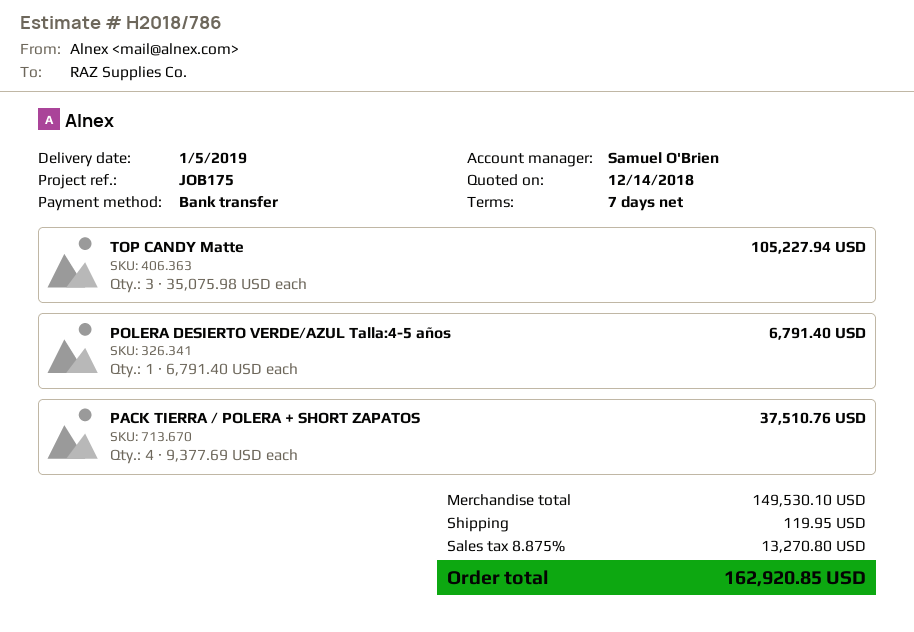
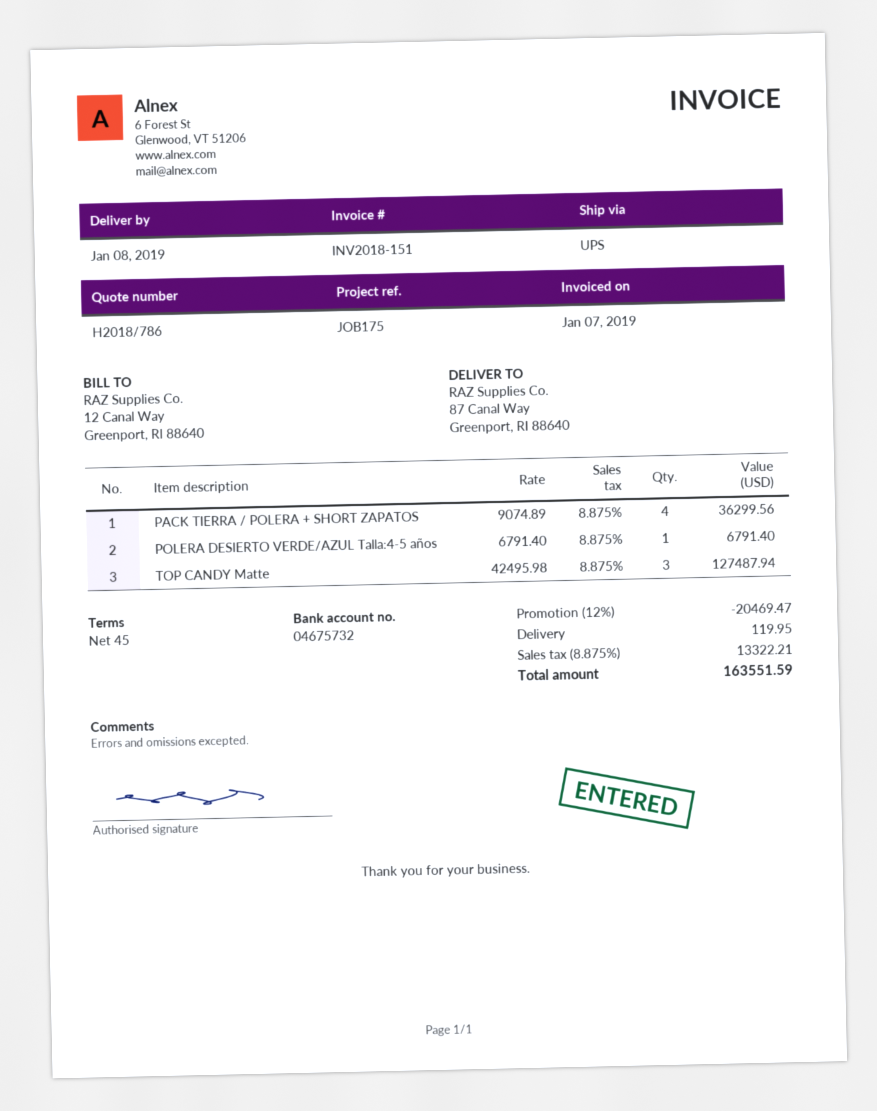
delivery date: 2019-01-05 -> 2019-01-08
payment terms: 7 days -> 45 days
TOP CANDY Matte: 3 x 35075.98 = 105227.94 -> 3 x 42495.98 = 127487.94
PACK TIERRA / POLERA + SHORT ZAPATOS: 4 x 9377.69 = 37510.76 -> 4 x 9074.89 = 36299.56
discount: none -> 12% = 20469.47
tax: 8.875% = 13270.80 -> 8.875% = 13322.21
total: 162920.85 -> 163551.59

